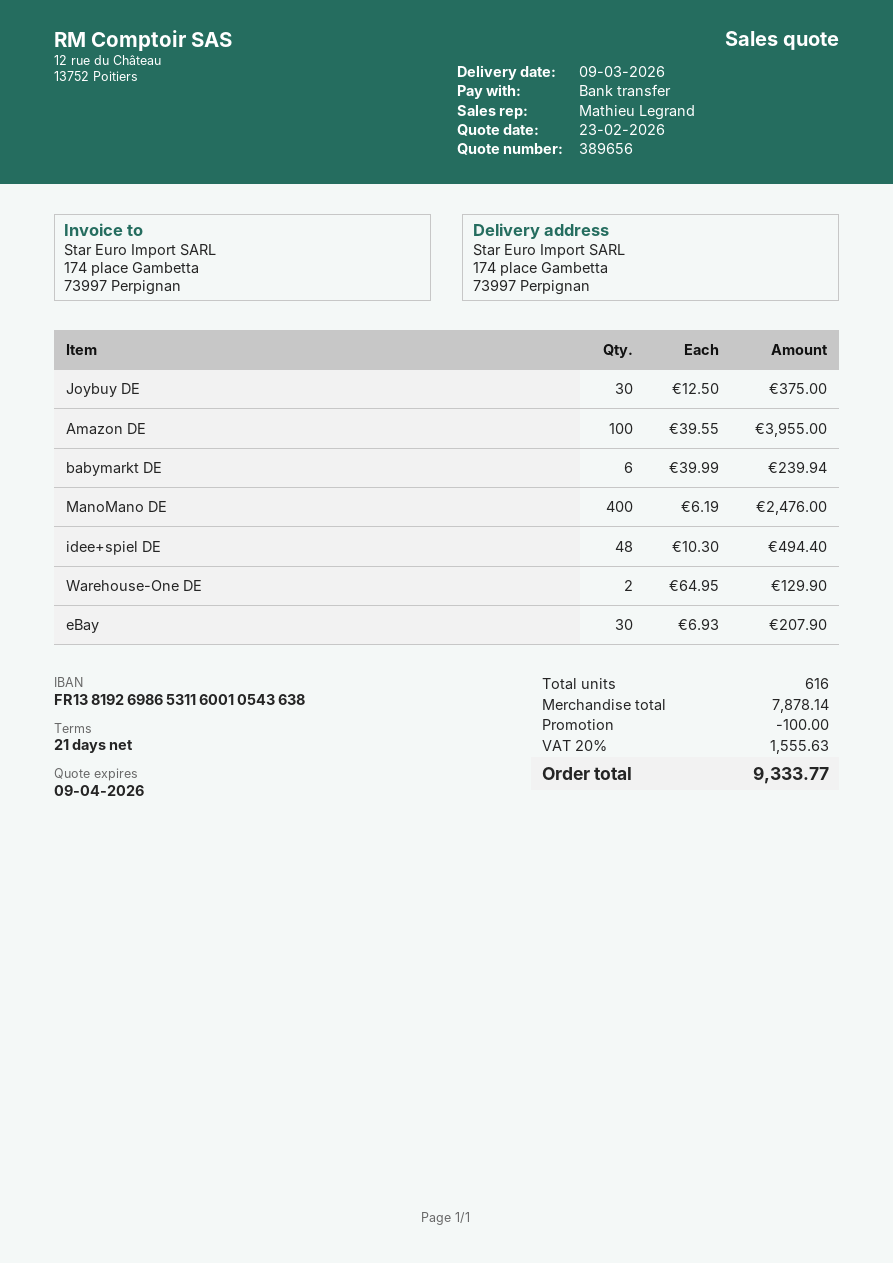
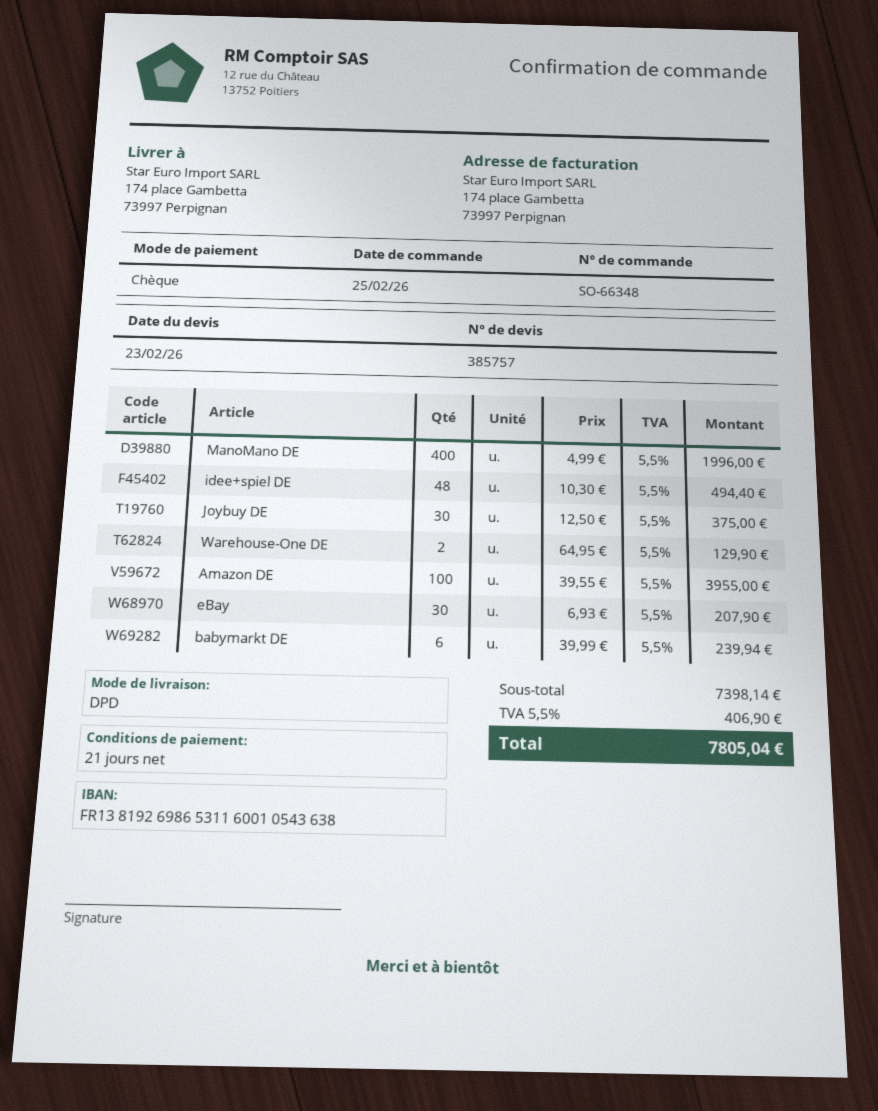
quote number: 389656 -> 385757
payment method: bank transfer -> cheque
ManoMano DE: 400 x 6.19 = 2476.00 -> 400 x 4.99 = 1996.00
subtotal: 7878.14 -> 7398.14
discount: 100.00 -> none
tax: 20% = 1555.63 -> 5.5% = 406.90
total: 9333.77 -> 7805.04

